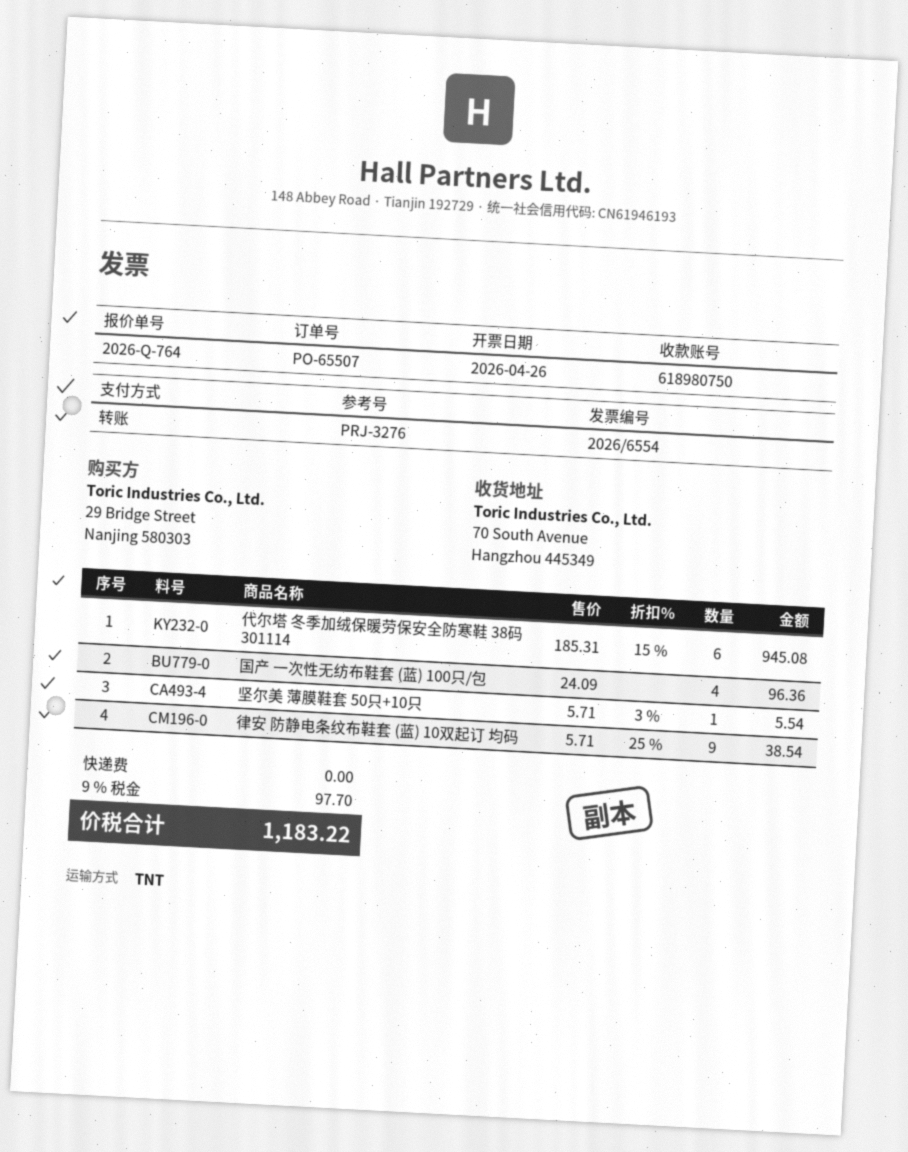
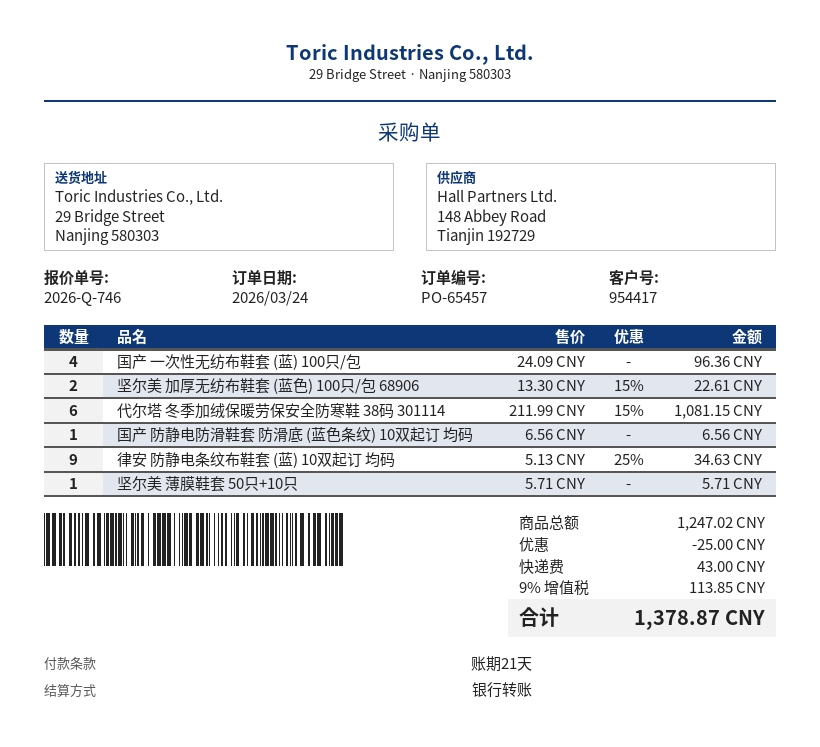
quote number: 2026-Q-764 -> 2026-Q-746
order number: PO-65507 -> PO-65457
ship to: 70 South Avenue, Hangzhou 445349 -> 29 Bridge Street, Nanjing 580303
代尔塔 冬季加绒保暖劳保安全防寒鞋 38码 301114: 6 x 185.31 - 15% = 945.08 -> 6 x 211.99 - 15% = 1081.15
坚尔美 薄膜鞋套 50只+10只: 1 x 5.71 - 3% = 5.54 -> 1 x 5.71 = 5.71
律安 防静电条纹布鞋套 (蓝) 10双起订 均码: 9 x 5.71 - 25% = 38.54 -> 9 x 5.13 - 25% = 34.63
坚尔美 加厚无纺布鞋套 (蓝色) 100只/包 68906: none -> 2 x 13.30 - 15% = 22.61
国产 防静电防滑鞋套 防滑底 (蓝色条纹) 10双起订 均码: none -> 1 x 6.56 = 6.56
discount: none -> 25.00
shipping: 0.00 -> 43.00
tax: 9% = 97.70 -> 9% = 113.85
total: 1183.22 -> 1378.87

